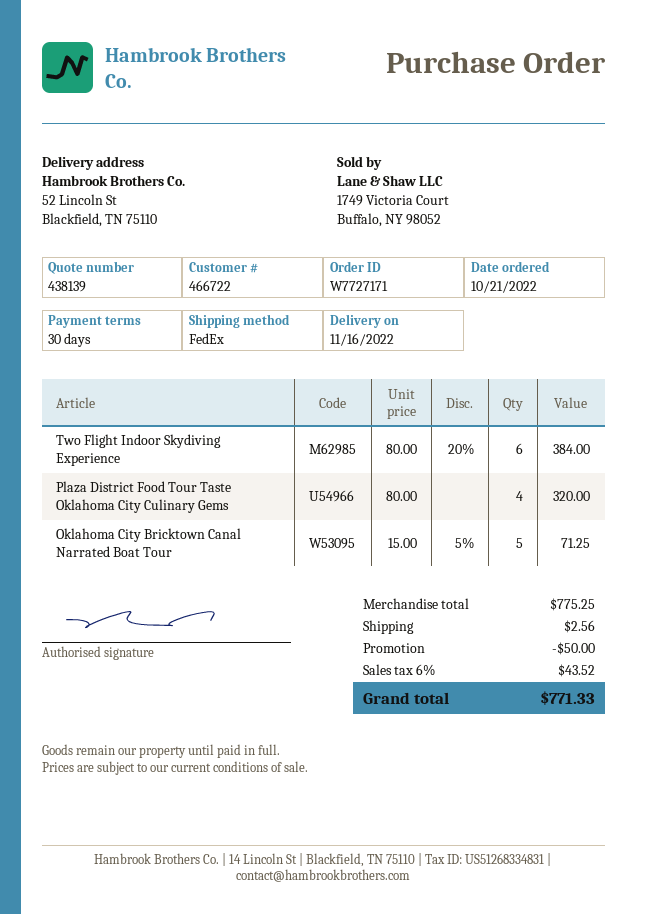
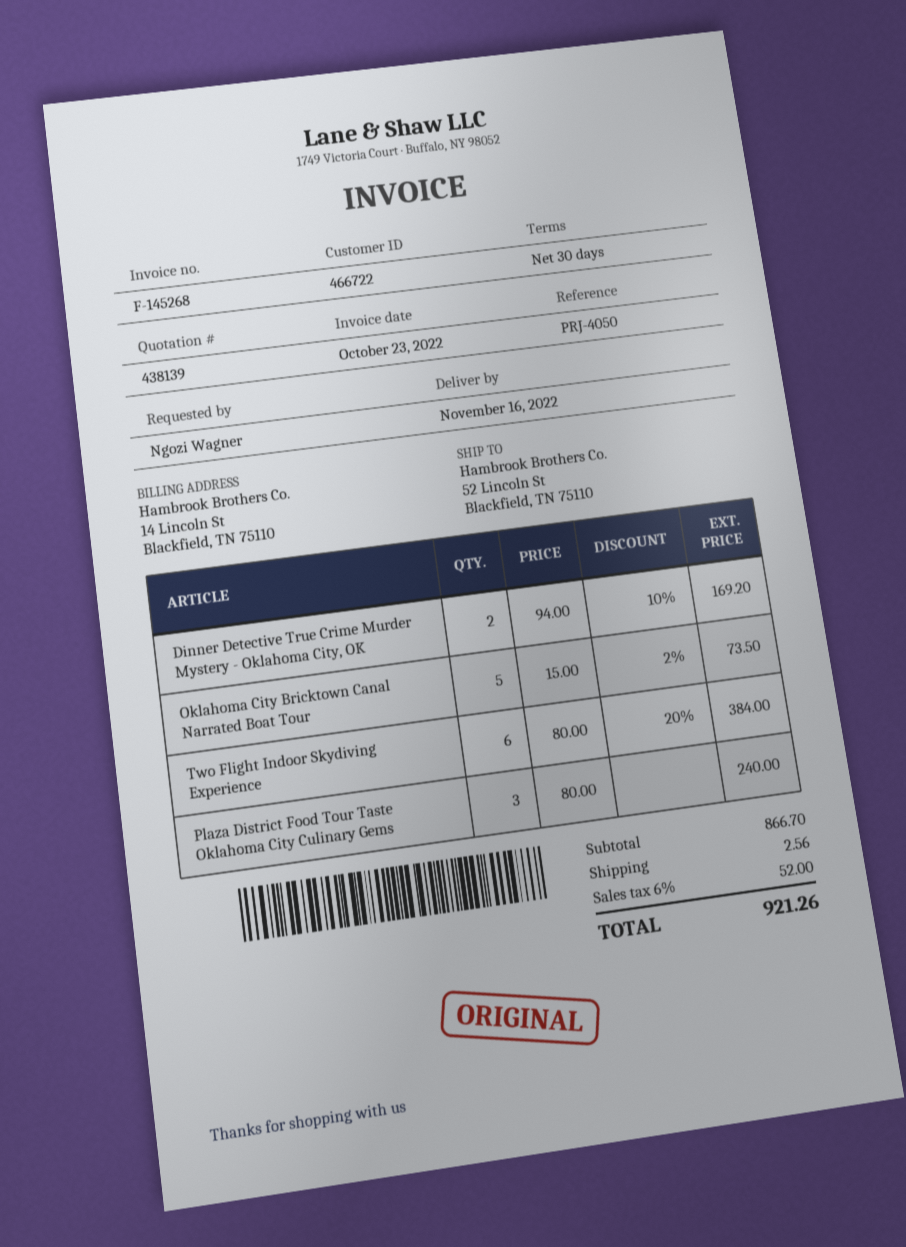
Plaza District Food Tour Taste Oklahoma City Culinary Gems: 4 x 80.00 = 320.00 -> 3 x 80.00 = 240.00
Oklahoma City Bricktown Canal Narrated Boat Tour: 5 x 15.00 - 5% = 71.25 -> 5 x 15.00 - 2% = 73.50
Dinner Detective True Crime Murder Mystery - Oklahoma City, OK: none -> 2 x 94.00 - 10% = 169.20
subtotal: 775.25 -> 866.70
discount: 50.00 -> none
tax: 6% = 43.52 -> 6% = 52.00
total: 771.33 -> 921.26

